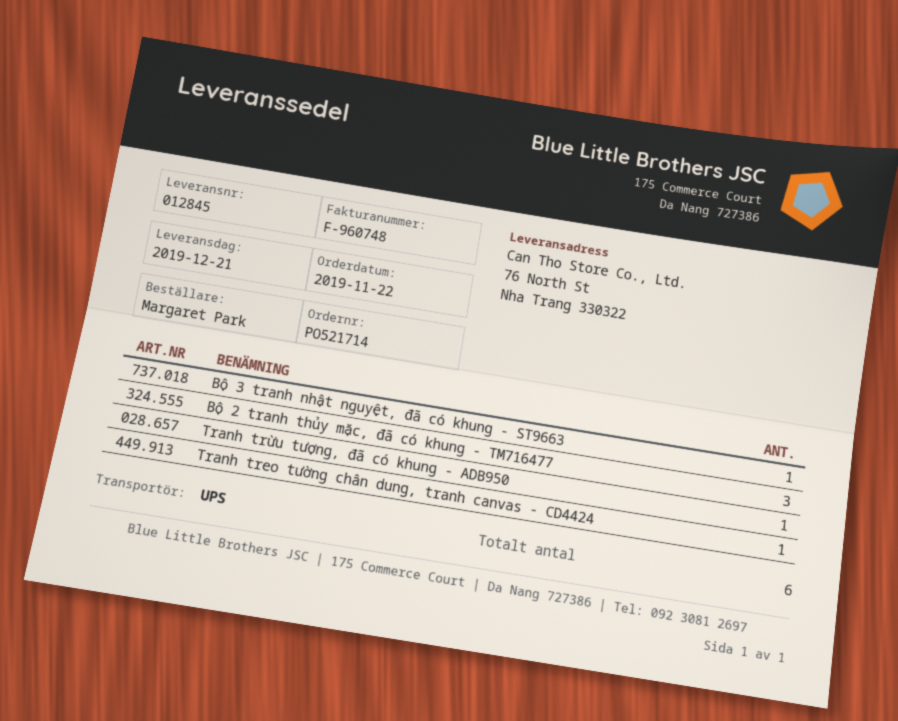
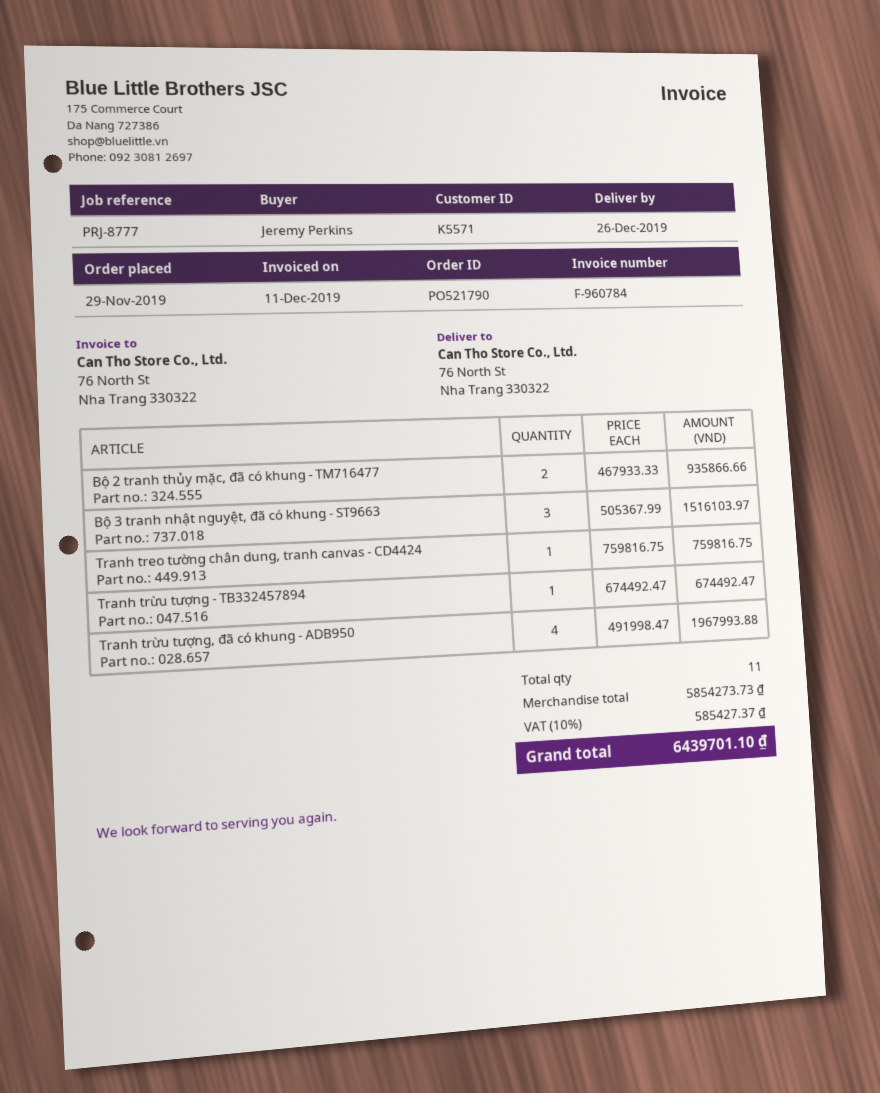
order number: PO521714 -> PO521790
order date: 2019-11-22 -> 2019-11-29
delivery date: 2019-12-21 -> 2019-12-26
invoice number: F-960748 -> F-960784
ordered by: Margaret Park -> Jeremy Perkins
Bộ 3 tranh nhật nguyệt, đã có khung - ST9663: 1 -> 3
Bộ 2 tranh thủy mặc, đã có khung - TM716477: 3 -> 2
Tranh trừu tượng, đã có khung - ADB950: 1 -> 4
Tranh trừu tượng - TB332457894: none -> 1
total quantity: 6 -> 11

